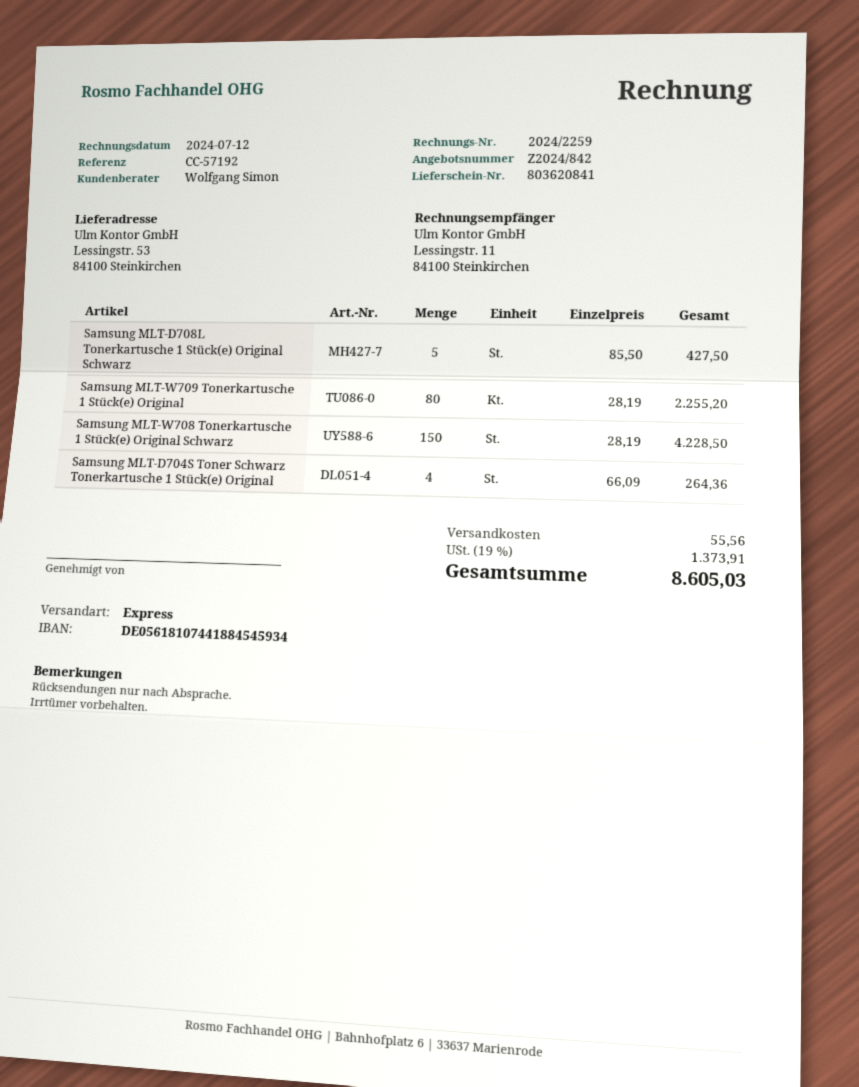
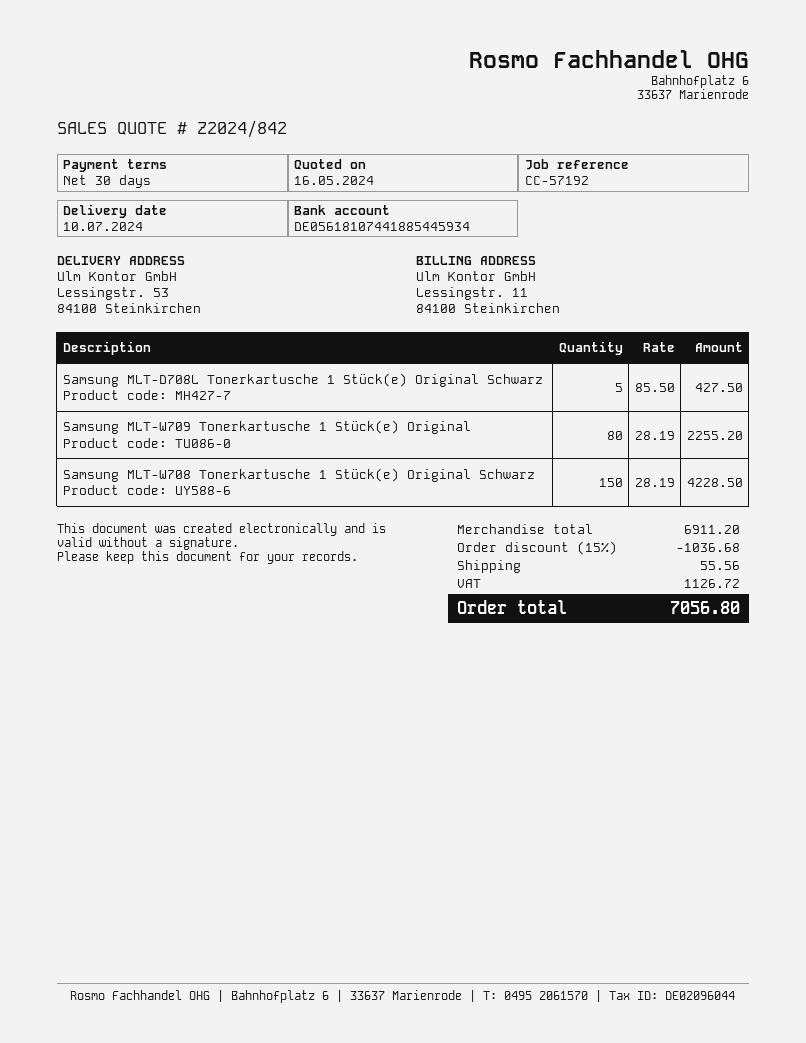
bank account: DE05618107441884545934 -> DE05618107441885445934
Samsung MLT-D704S Toner Schwarz Tonerkartusche 1 Stück(e) Original: 4 x 66.09 = 264.36 -> none
discount: none -> 15% = 1036.68
tax: 1373.91 -> 1126.72
total: 8605.03 -> 7056.80

